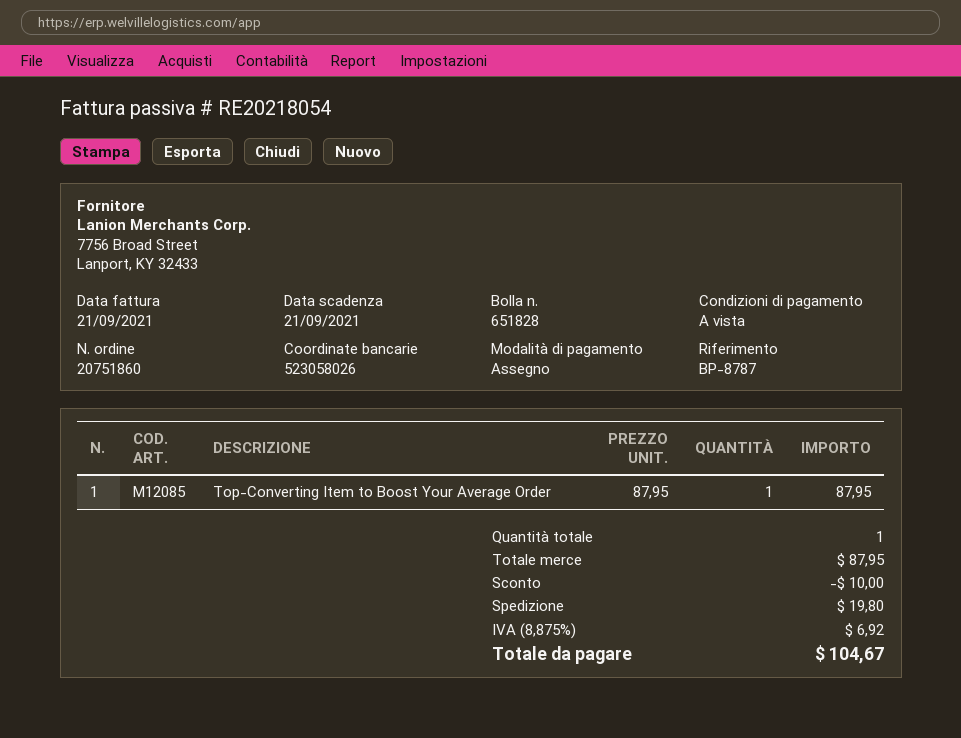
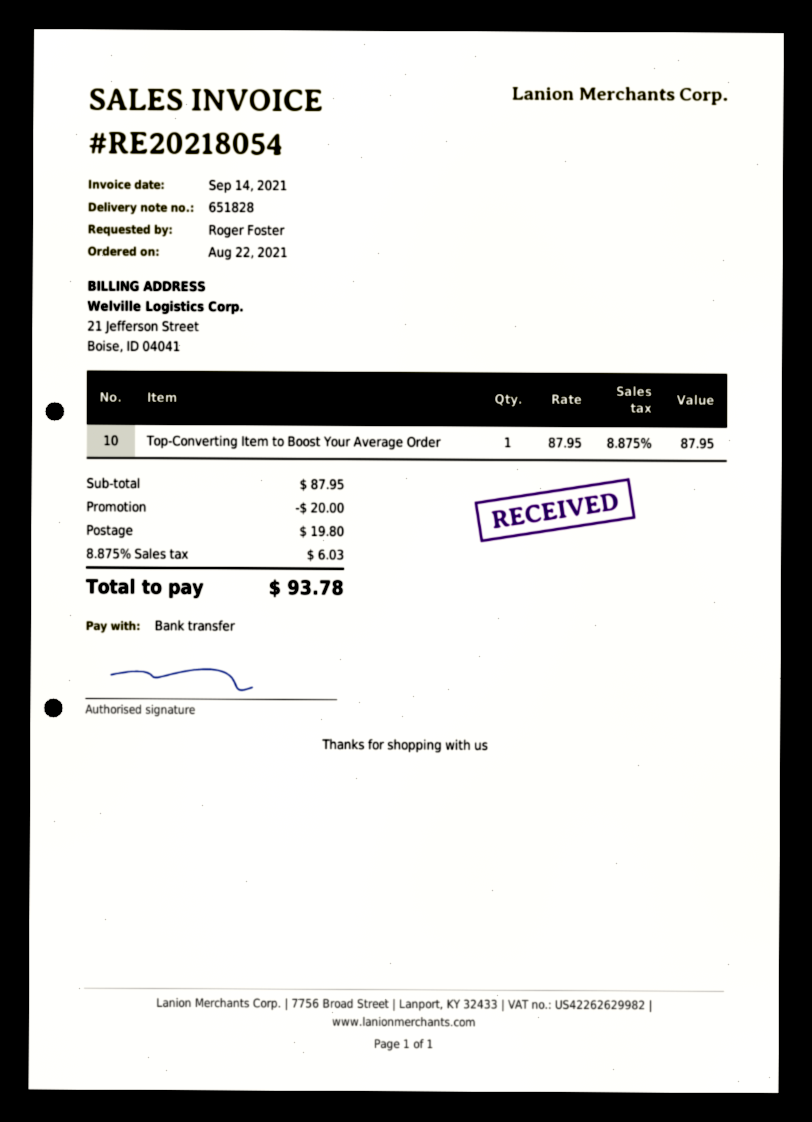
invoice date: 2021-09-21 -> 2021-09-14
payment method: cheque -> bank transfer
discount: 10.00 -> 20.00
tax: 8.875% = 6.92 -> 8.875% = 6.03
total: 104.67 -> 93.78

